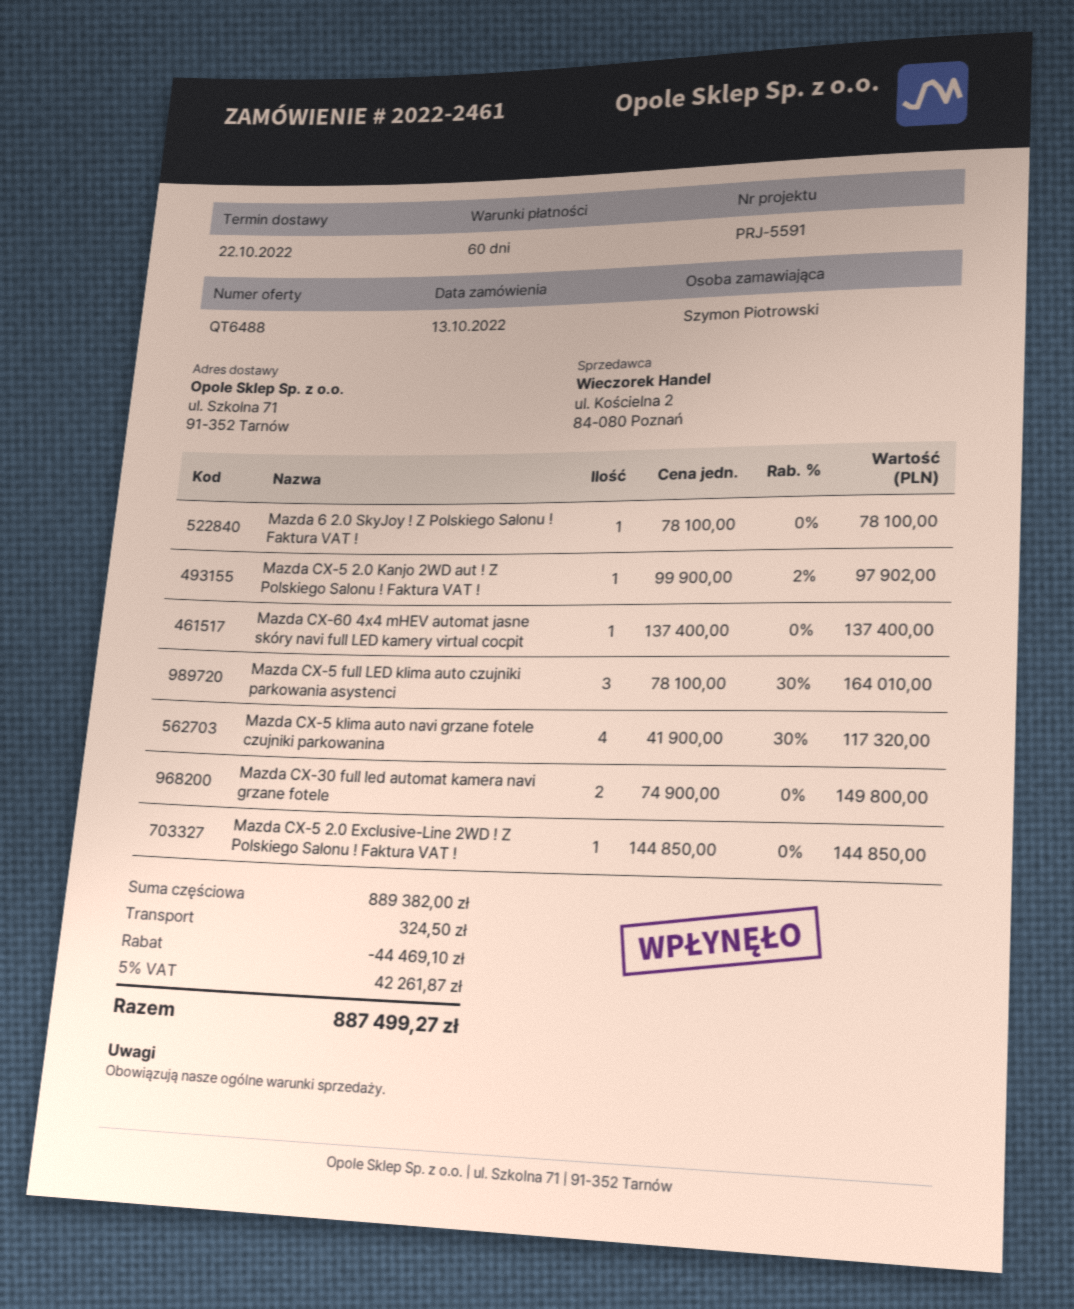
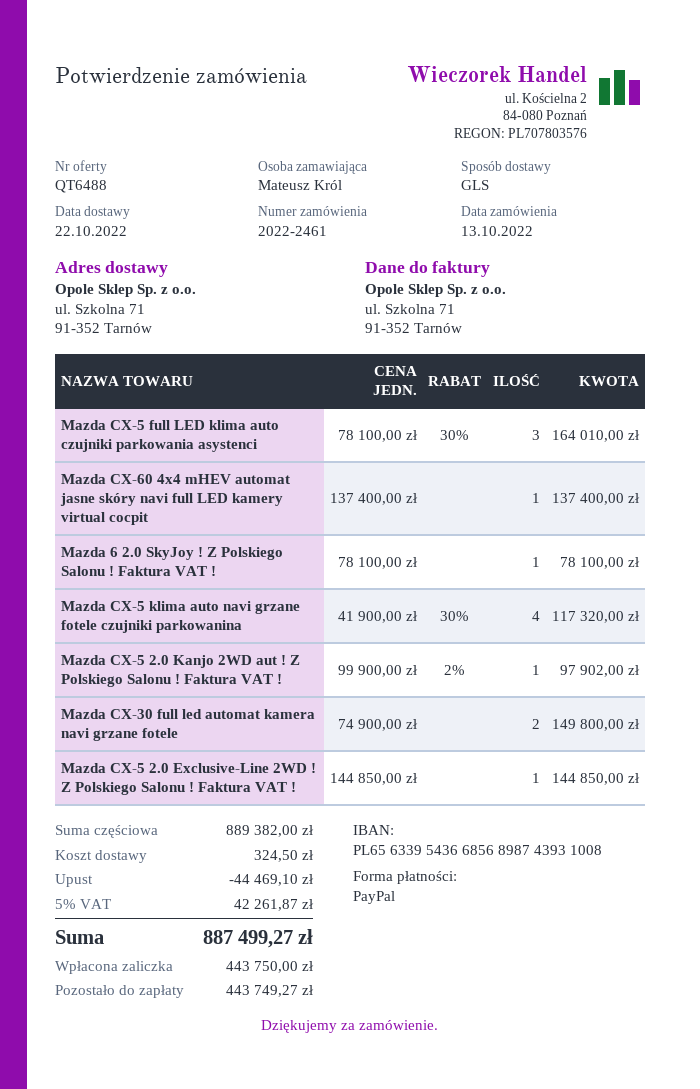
ordered by: Szymon Piotrowski -> Mateusz Król

